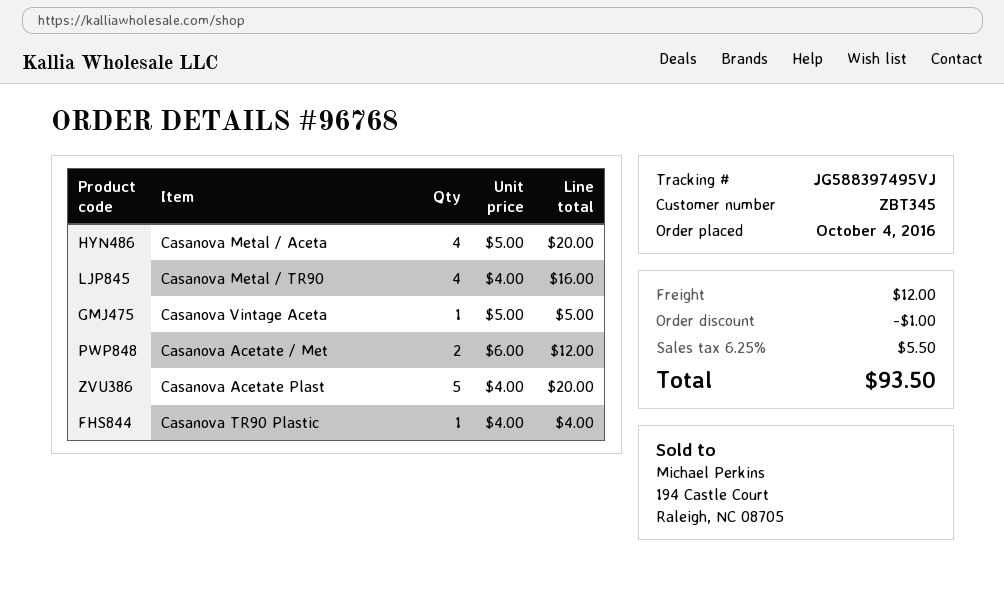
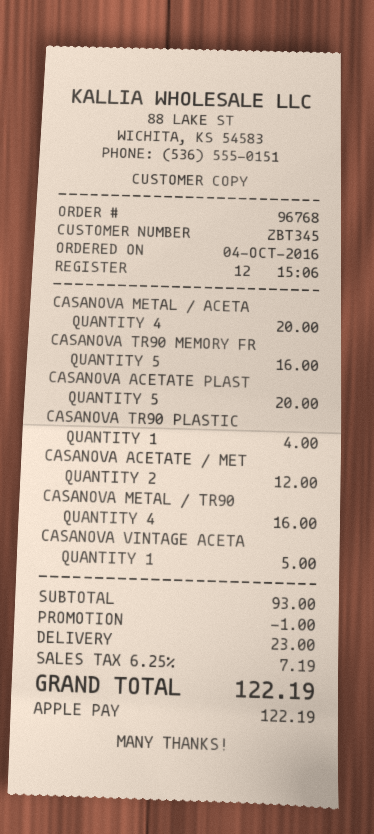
CASANOVA TR90 MEMORY FR: none -> 5 for 16.00
shipping: 12.00 -> 23.00
tax: 6.25% = 5.50 -> 6.25% = 7.19
total: 93.50 -> 122.19

